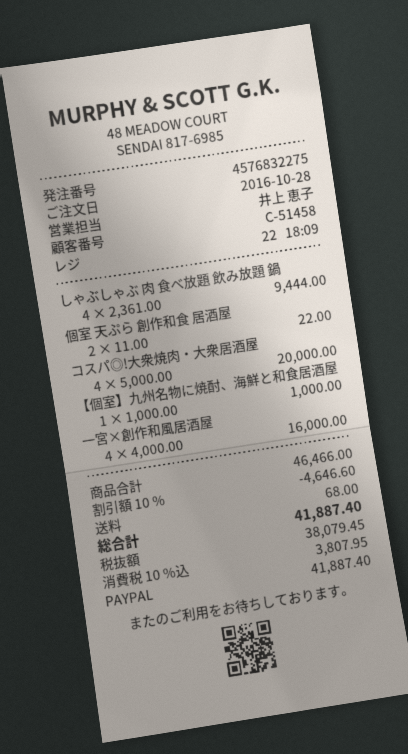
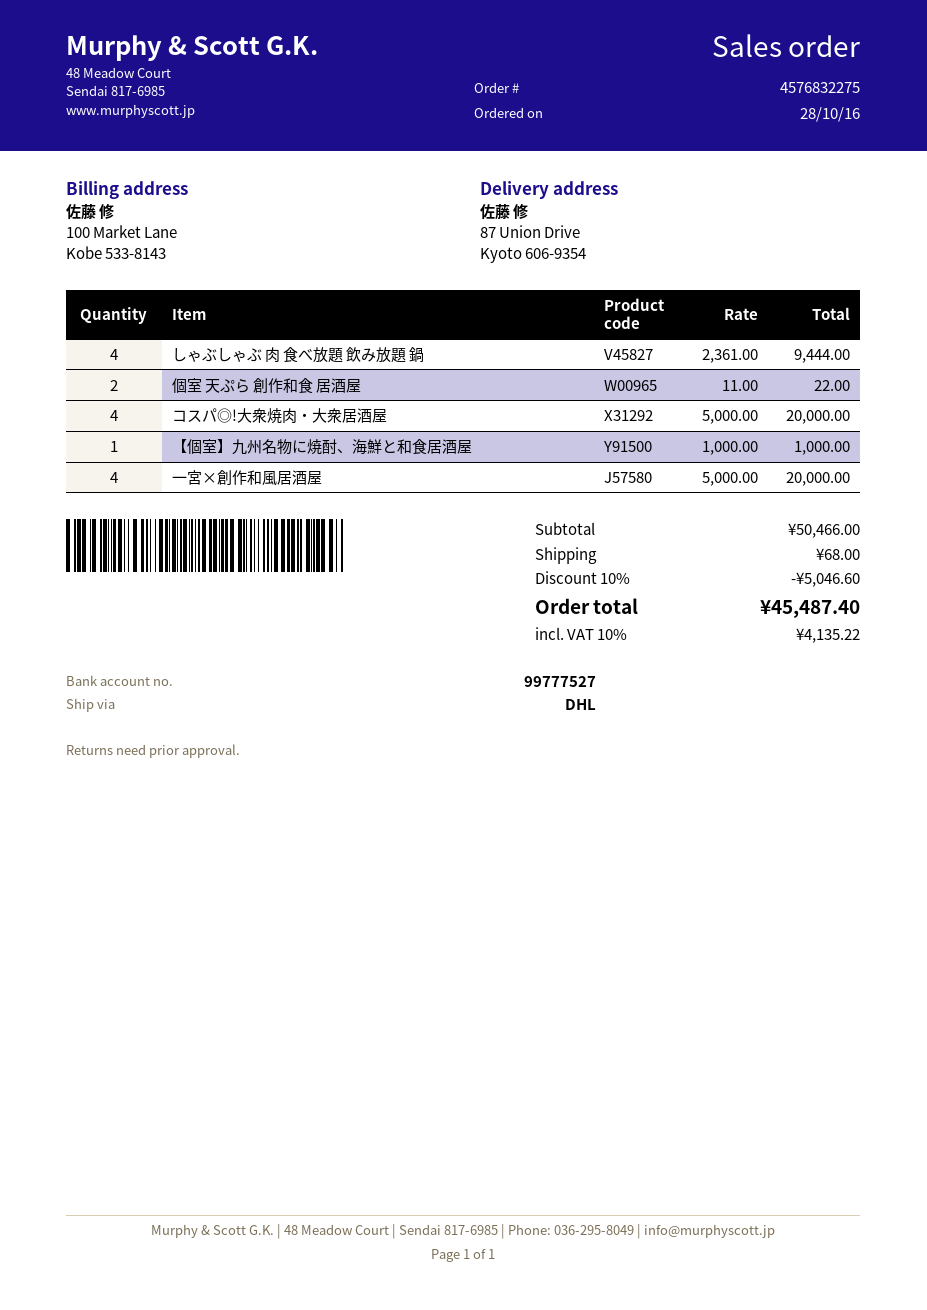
一宮×創作和風居酒屋: 4 x 4000.00 = 16000.00 -> 4 x 5000.00 = 20000.00
subtotal: 46466.00 -> 50466.00
discount: 10% = 4646.60 -> 10% = 5046.60
tax: 10% = 3807.95 -> 10% = 4135.22
total: 41887.40 -> 45487.40

